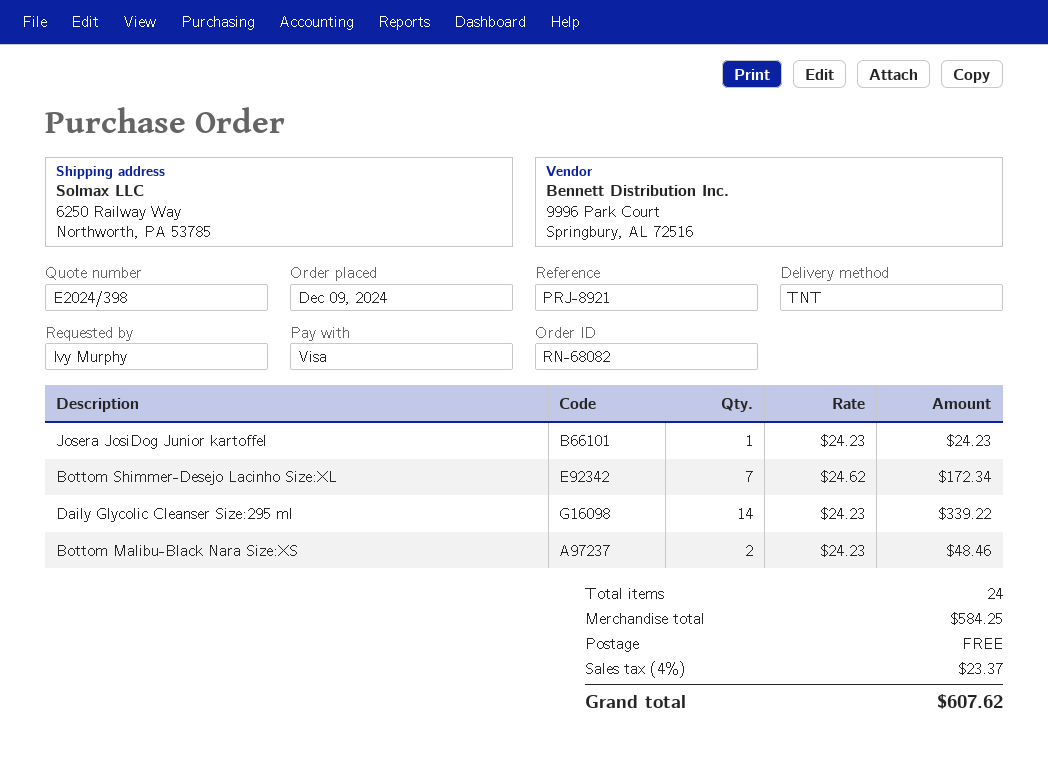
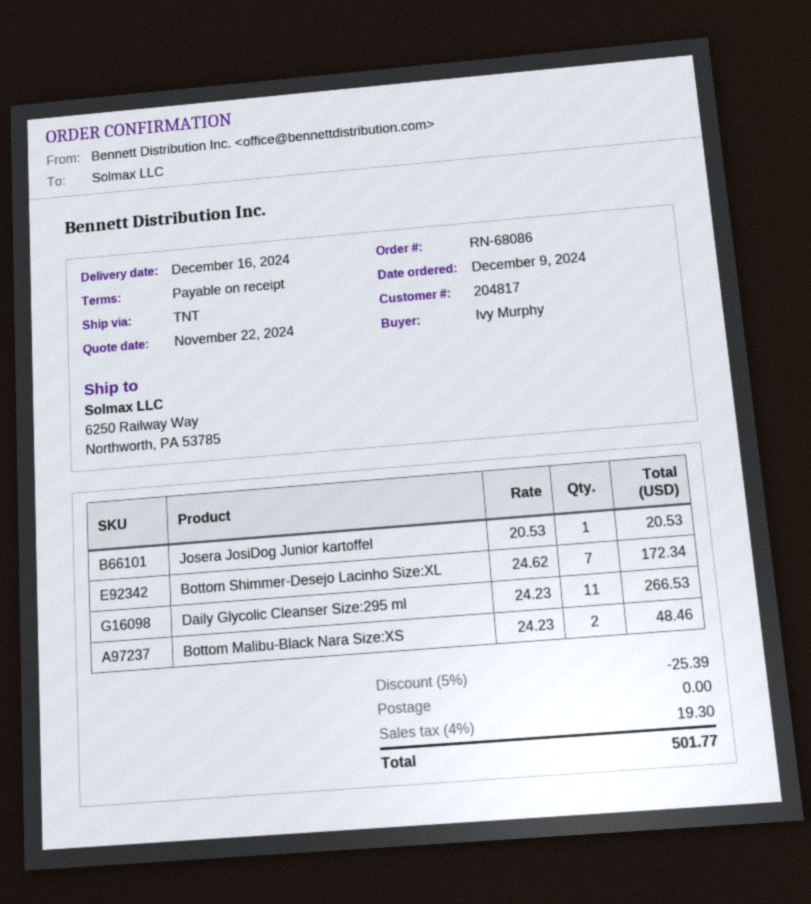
order number: RN-68082 -> RN-68086
Josera JosiDog Junior kartoffel: 1 x 24.23 = 24.23 -> 1 x 20.53 = 20.53
Daily Glycolic Cleanser Size:295 ml: 14 x 24.23 = 339.22 -> 11 x 24.23 = 266.53
discount: none -> 5% = 25.39
tax: 4% = 23.37 -> 4% = 19.30
total: 607.62 -> 501.77

